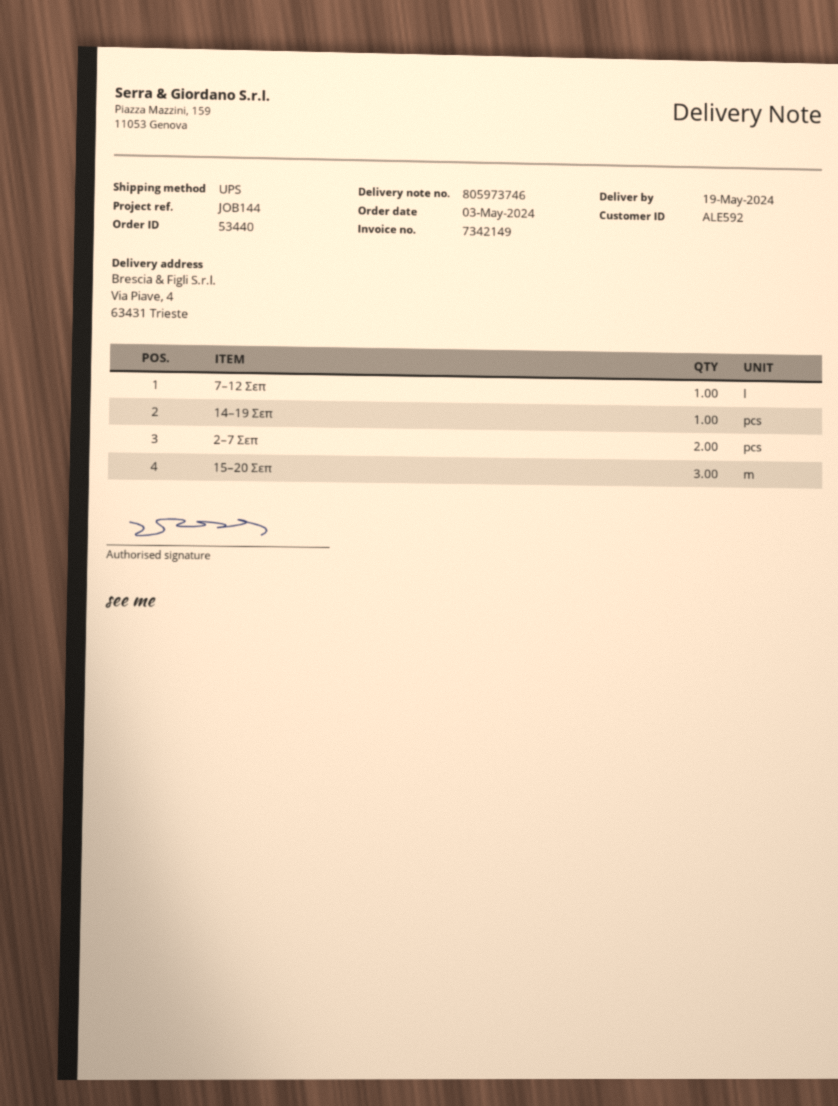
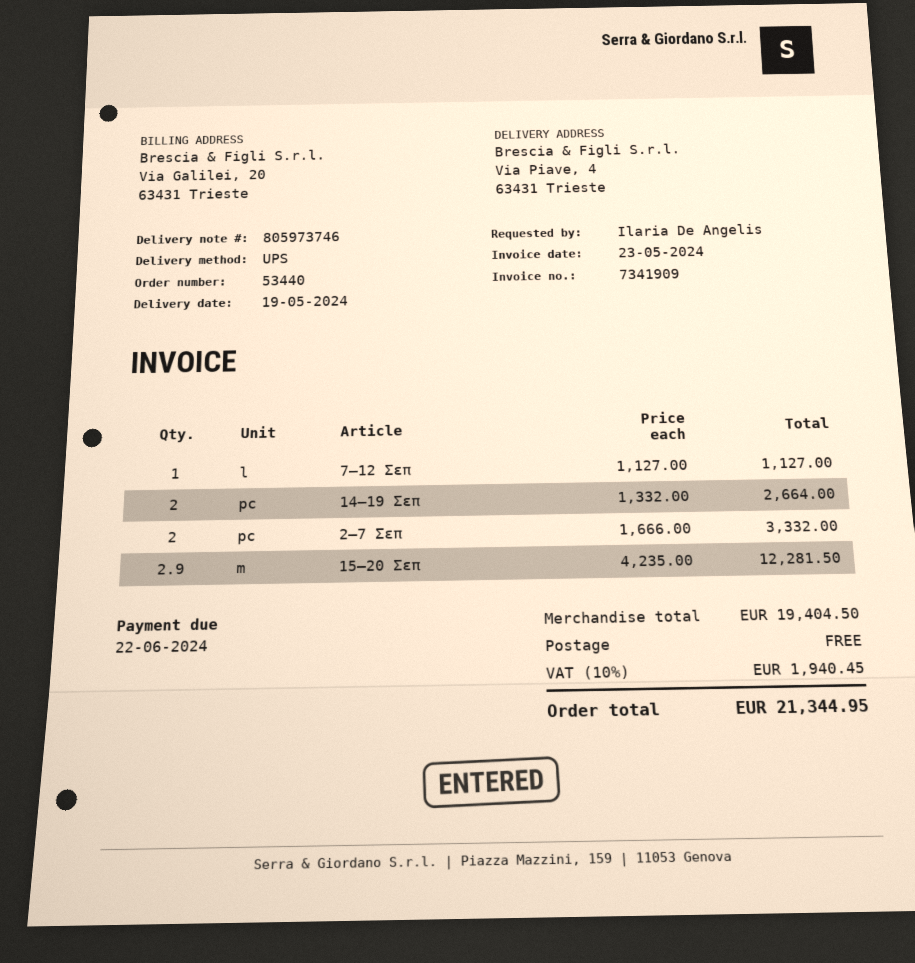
invoice number: 7342149 -> 7341909
14–19 Σεπ: 1 -> 2
15–20 Σεπ: 3 -> 2.9

